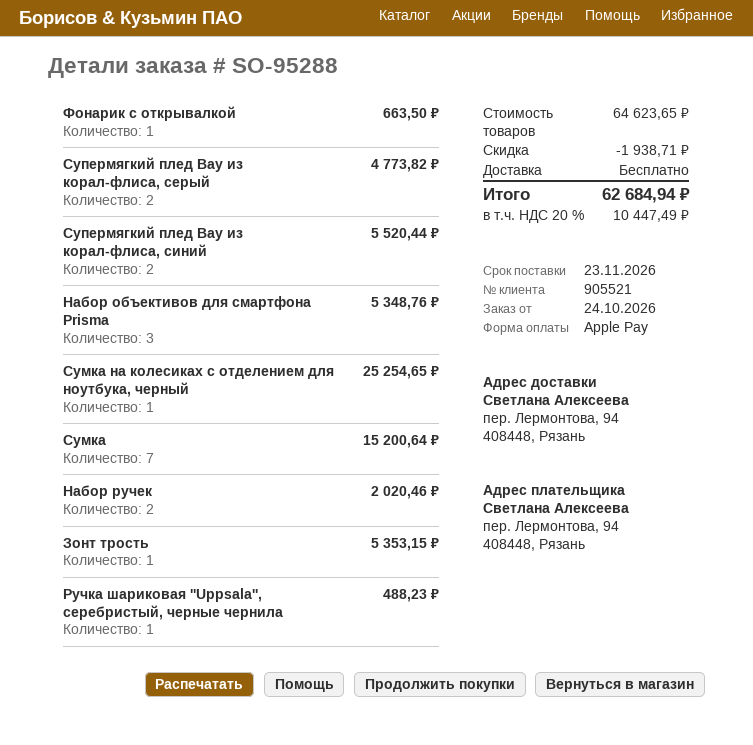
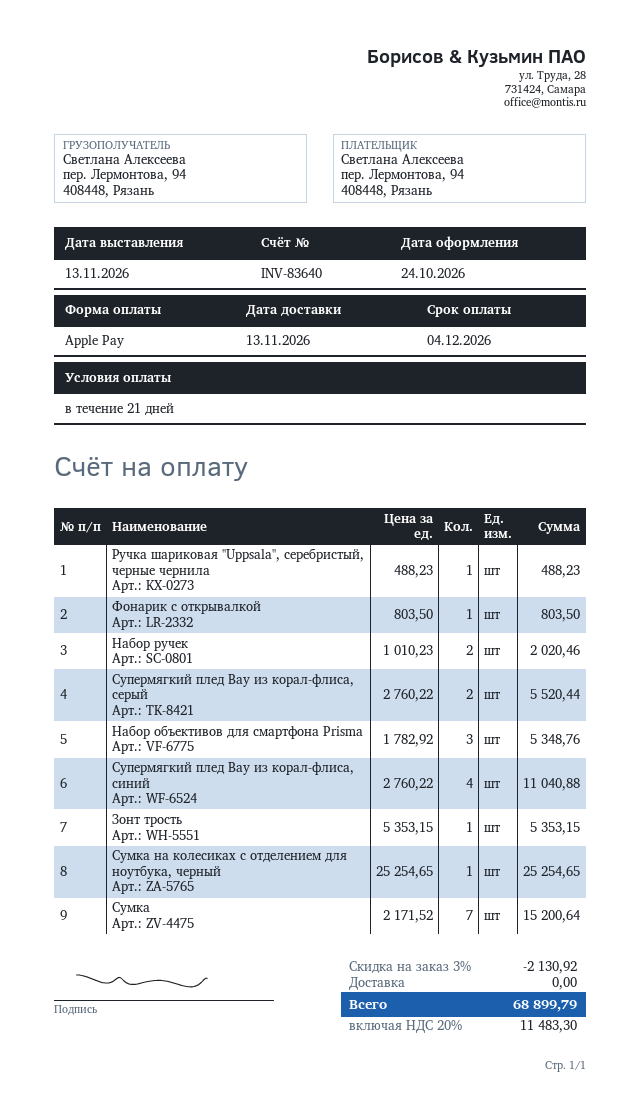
delivery date: 2026-11-23 -> 2026-11-13
Фонарик с открывалкой: 1 for 663.50 -> 1 for 803.50
Супермягкий плед Bay из корал-флиса, серый: 2 for 4773.82 -> 2 for 5520.44
Супермягкий плед Bay из корал-флиса, синий: 2 for 5520.44 -> 4 for 11040.88
discount: 1938.71 -> 2130.92
tax: 20% = 10447.49 -> 20% = 11483.30
total: 62684.94 -> 68899.79

